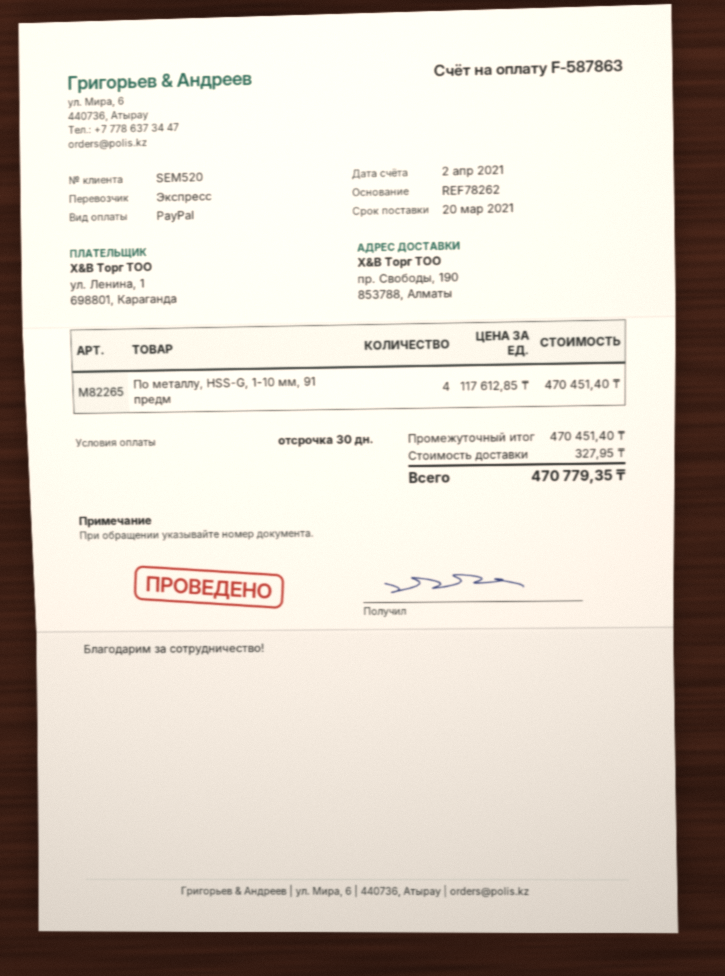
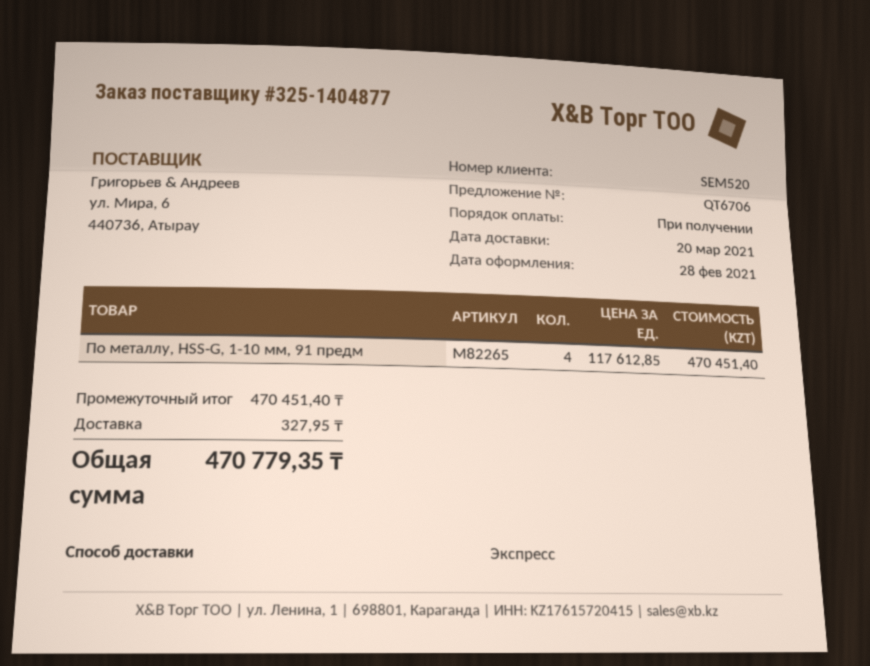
payment terms: 30 days -> on receipt

